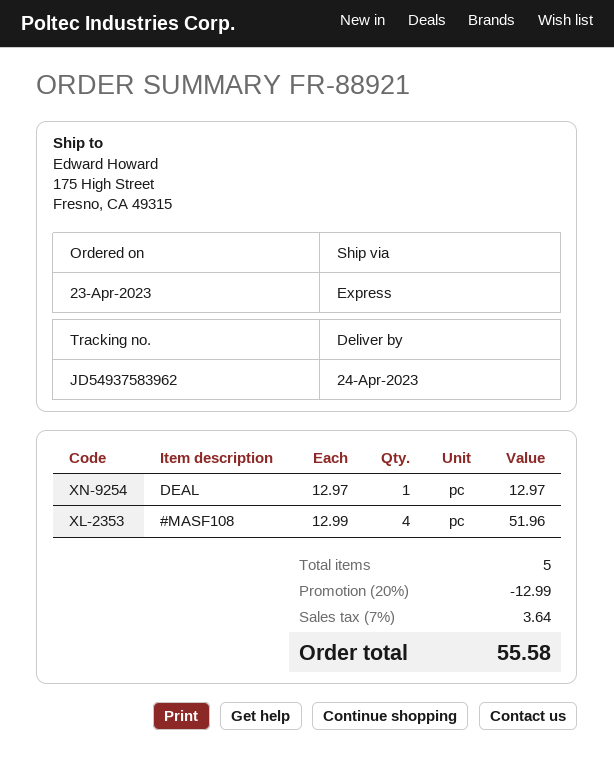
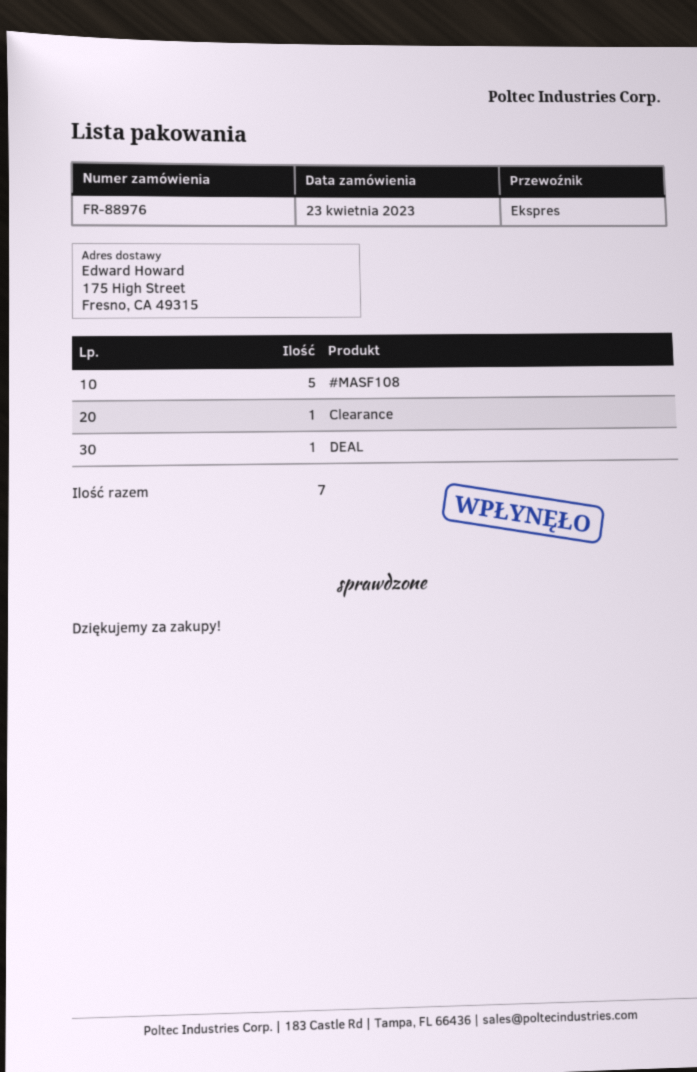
order number: FR-88921 -> FR-88976
#MASF108: 4 -> 5
Clearance: none -> 1
total quantity: 5 -> 7

